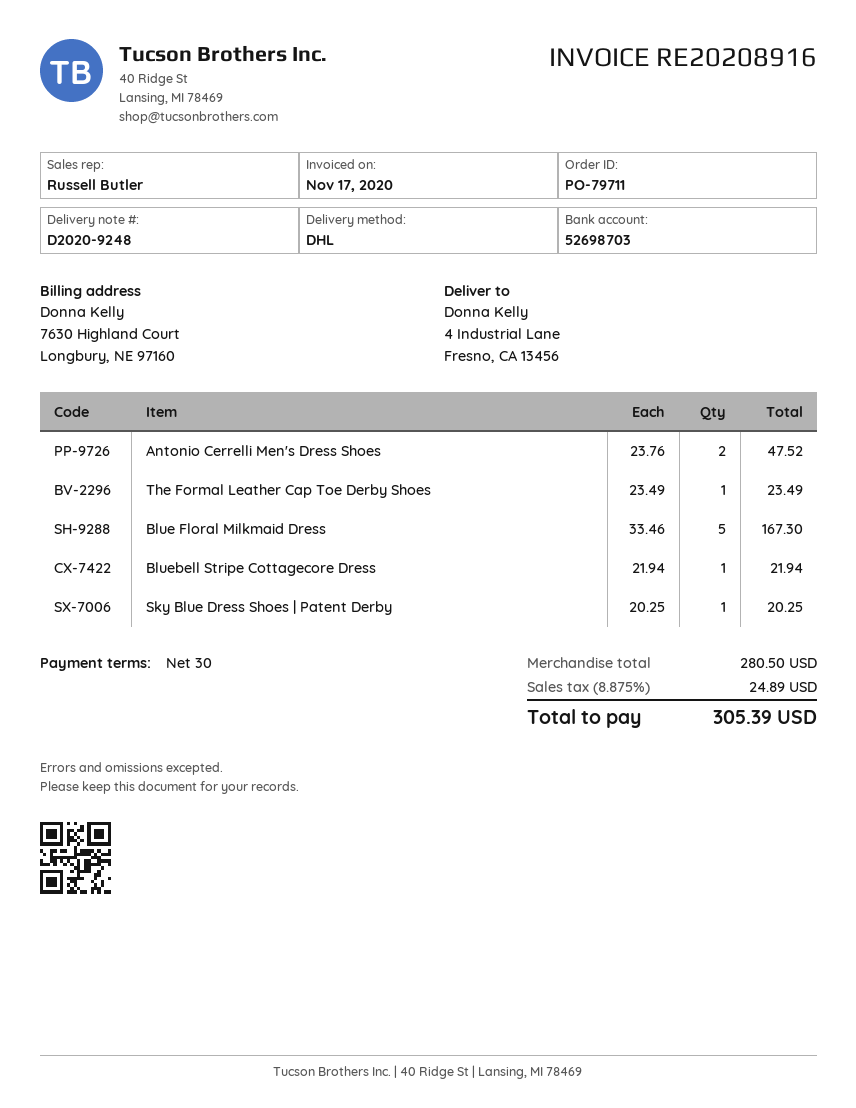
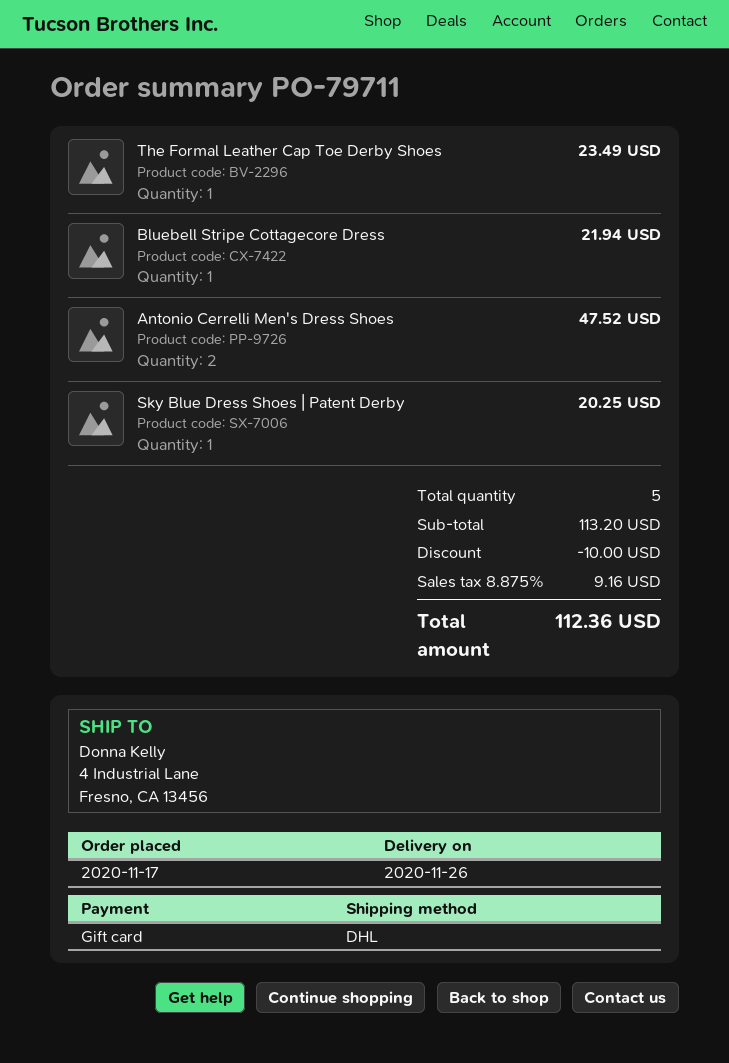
Blue Floral Milkmaid Dress: 5 for 167.30 -> none
subtotal: 280.50 -> 113.20
discount: none -> 10.00
tax: 8.875% = 24.89 -> 8.875% = 9.16
total: 305.39 -> 112.36

